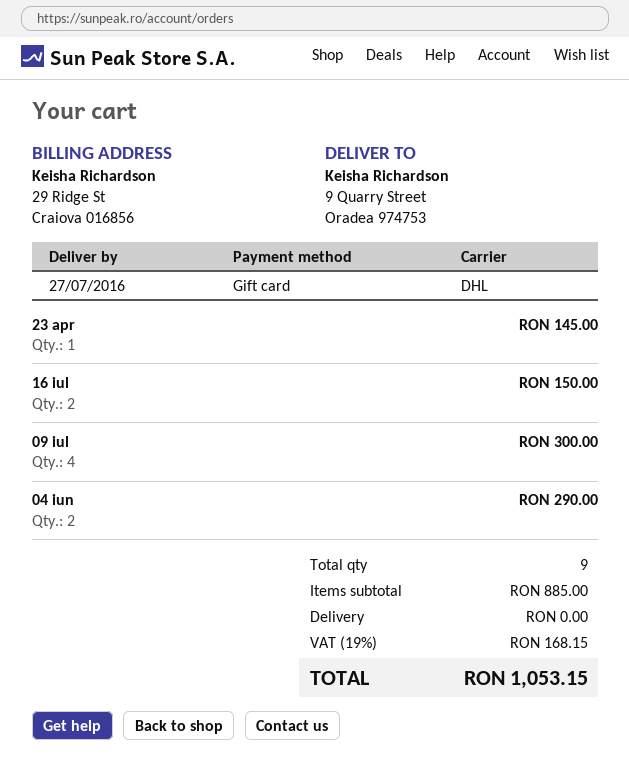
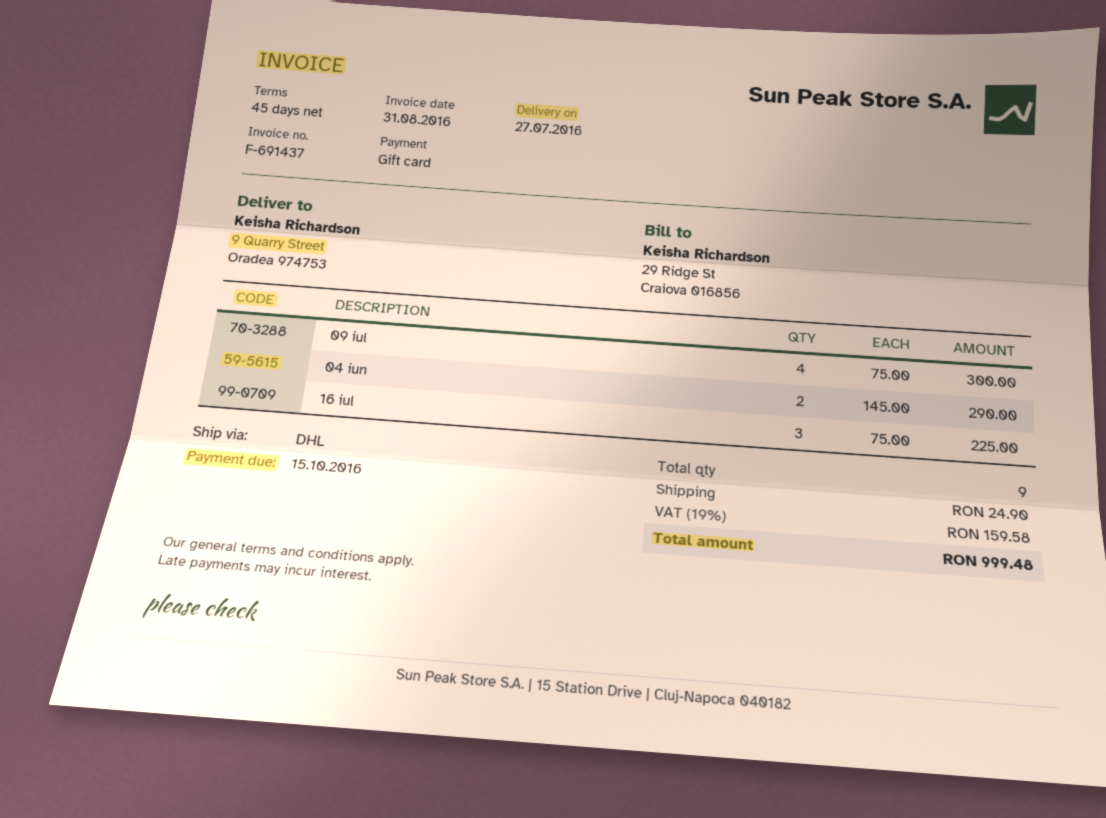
23 apr: 1 for 145.00 -> none
16 iul: 2 for 150.00 -> 3 for 225.00
shipping: 0.00 -> 24.90
tax: 19% = 168.15 -> 19% = 159.58
total: 1053.15 -> 999.48

